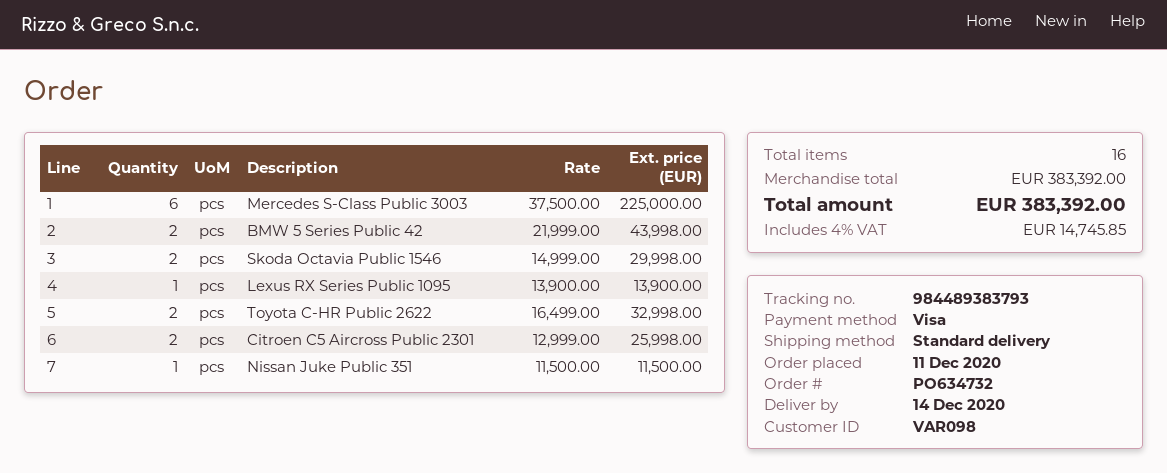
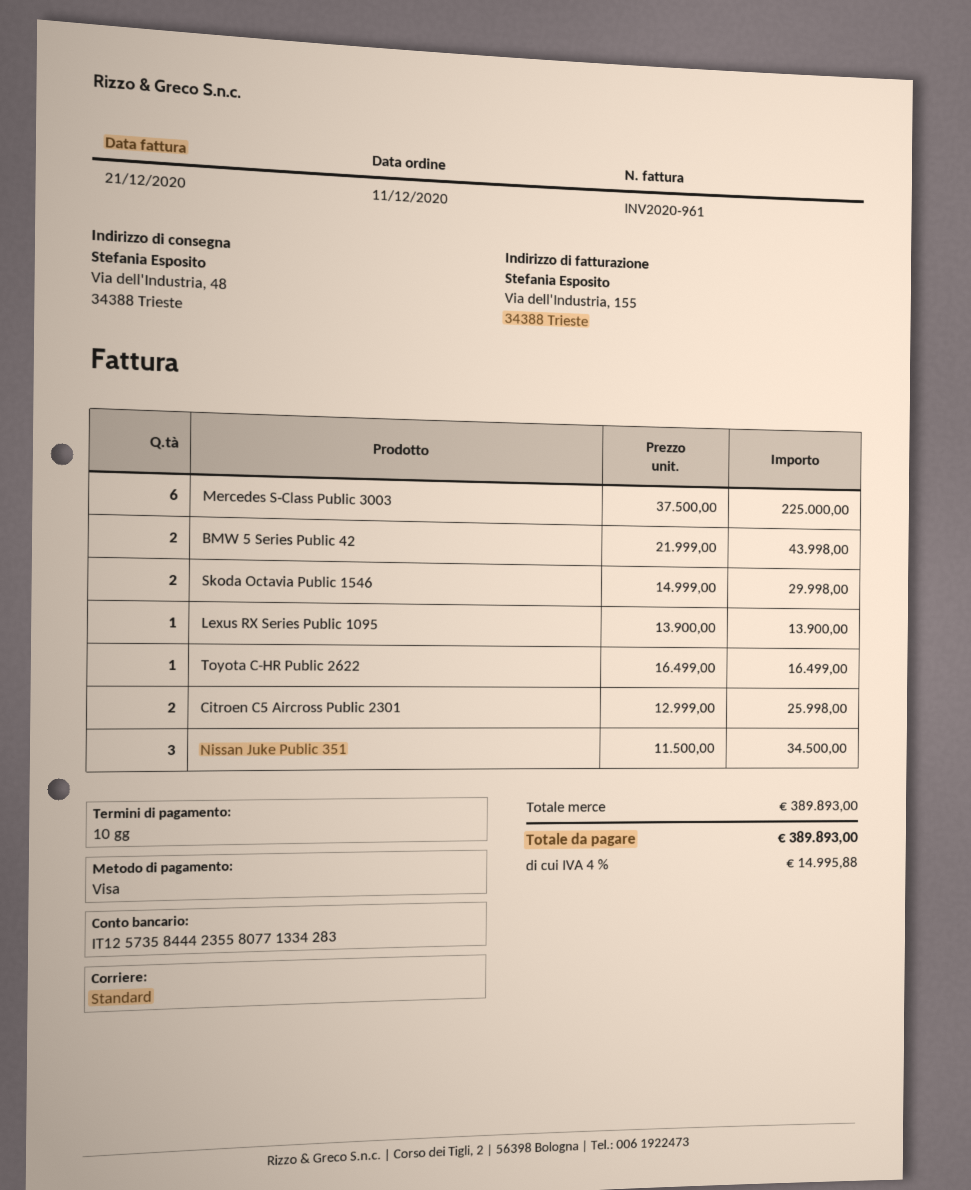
Toyota C-HR Public 2622: 2 x 16499.00 = 32998.00 -> 1 x 16499.00 = 16499.00
Nissan Juke Public 351: 1 x 11500.00 = 11500.00 -> 3 x 11500.00 = 34500.00
subtotal: 383392.00 -> 389893.00
tax: 4% = 14745.85 -> 4% = 14995.88
total: 383392.00 -> 389893.00

